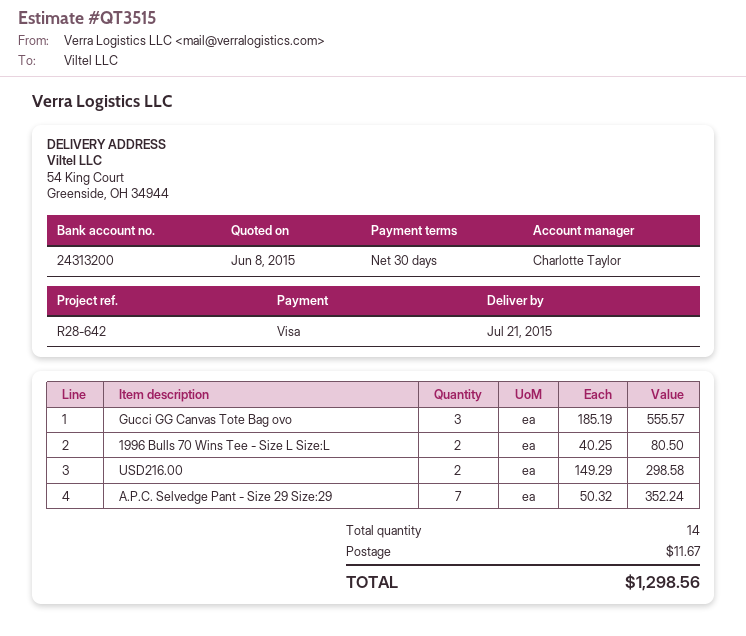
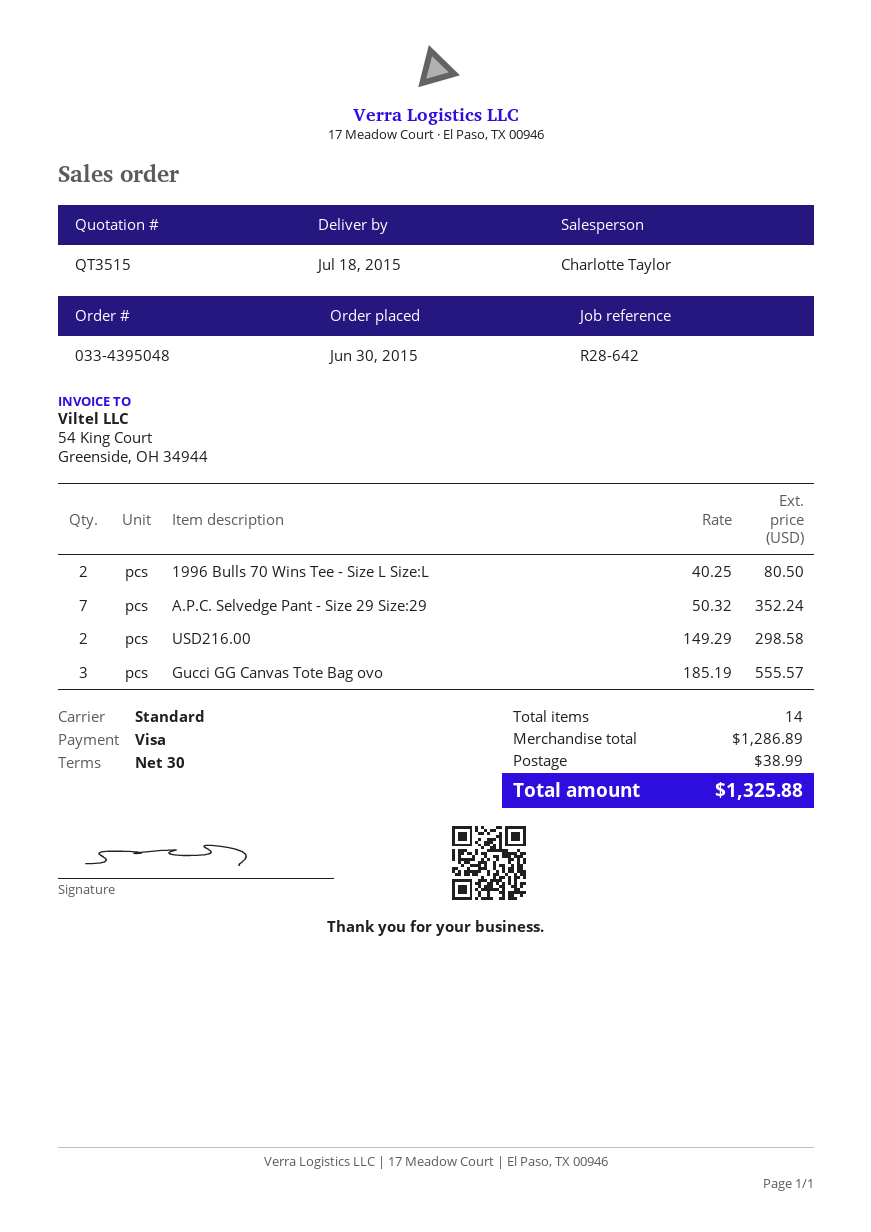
delivery date: 2015-07-21 -> 2015-07-18
shipping: 11.67 -> 38.99
total: 1298.56 -> 1325.88

